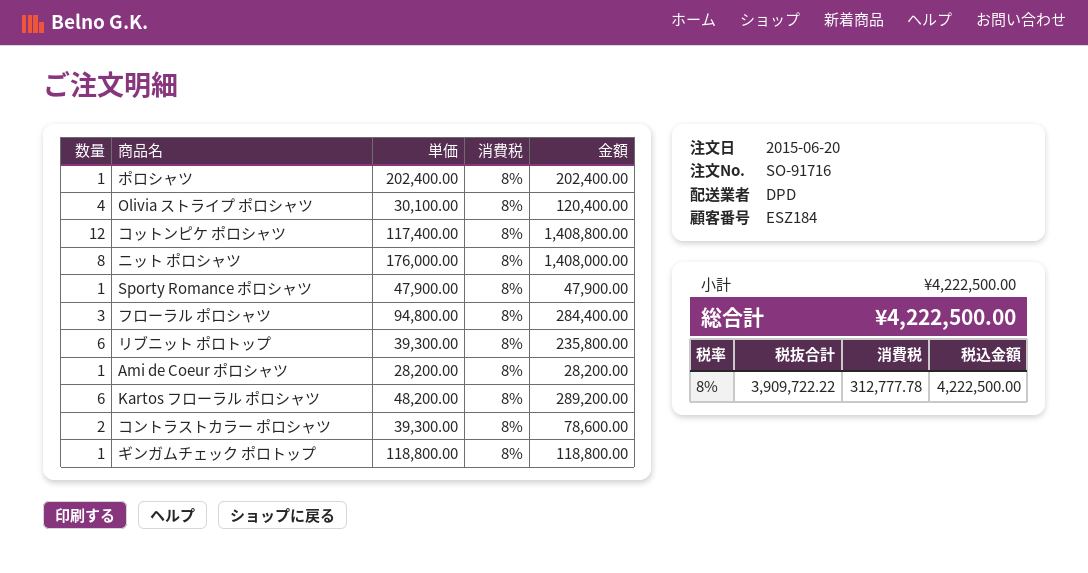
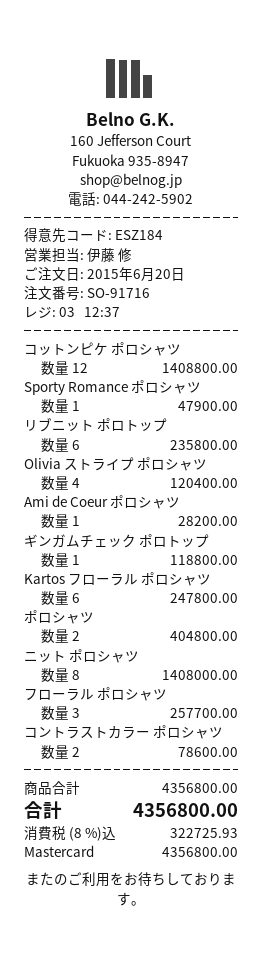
ポロシャツ: 1 for 202400.00 -> 2 for 404800.00
フローラル ポロシャツ: 3 for 284400.00 -> 3 for 257700.00
Kartos フローラル ポロシャツ: 6 for 289200.00 -> 6 for 247800.00
subtotal: 4222500.00 -> 4356800.00
tax: 8% = 312777.78 -> 8% = 322725.93
total: 4222500.00 -> 4356800.00

